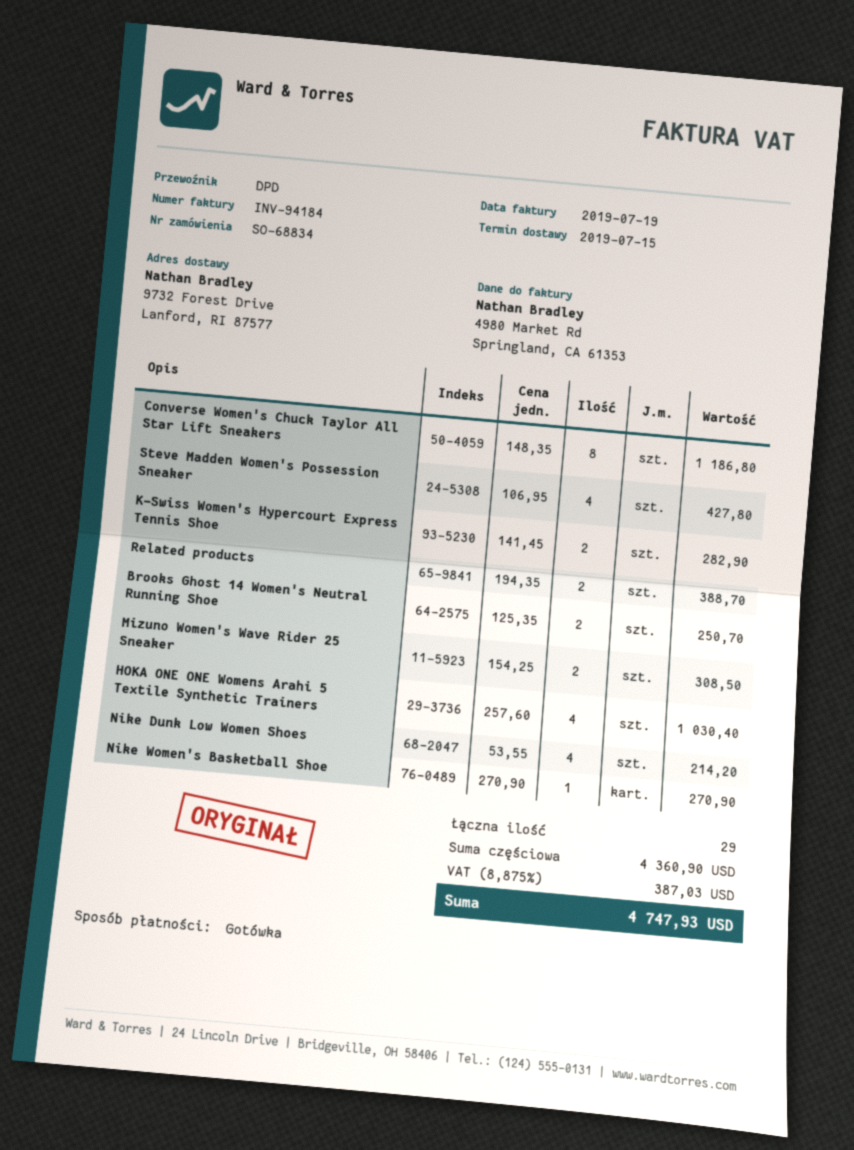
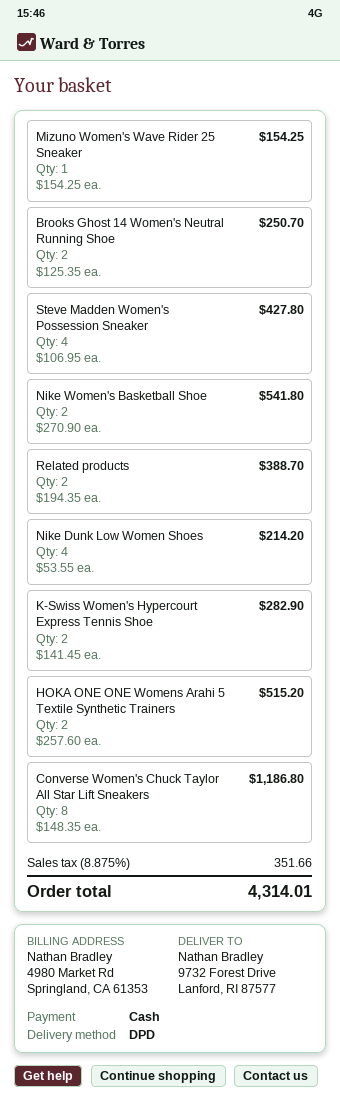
Mizuno Women's Wave Rider 25 Sneaker: 2 x 154.25 = 308.50 -> 1 x 154.25 = 154.25
HOKA ONE ONE Womens Arahi 5 Textile Synthetic Trainers: 4 x 257.60 = 1030.40 -> 2 x 257.60 = 515.20
Nike Women's Basketball Shoe: 1 x 270.90 = 270.90 -> 2 x 270.90 = 541.80
tax: 8.875% = 387.03 -> 8.875% = 351.66
total: 4747.93 -> 4314.01

